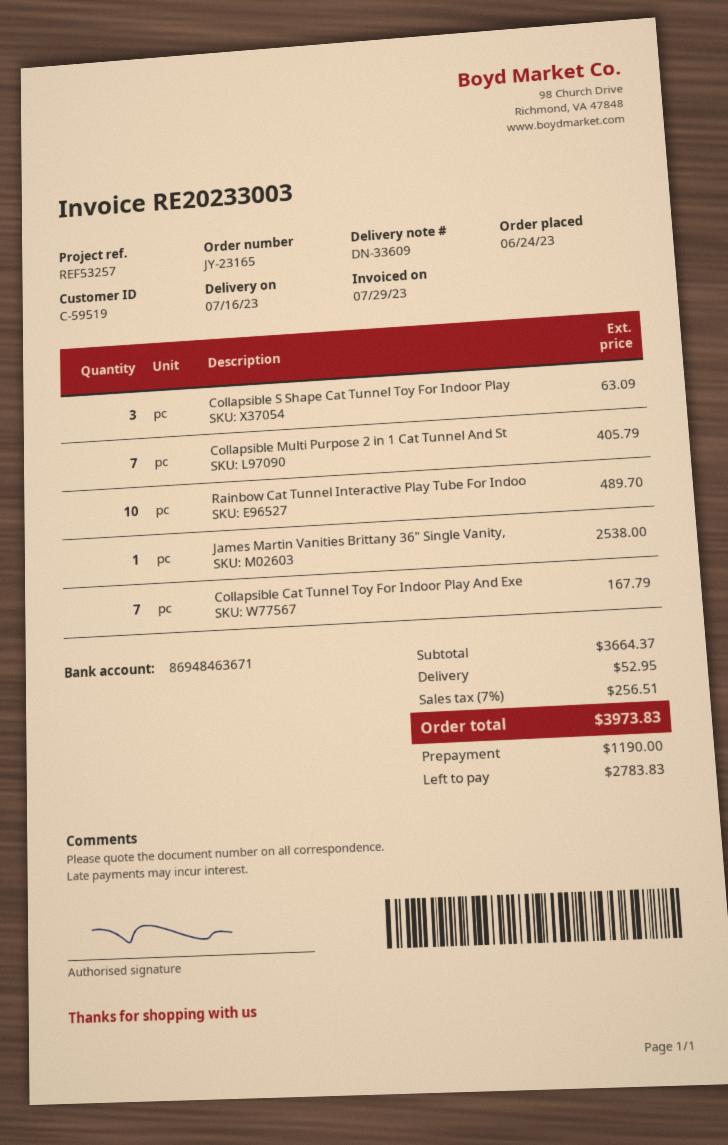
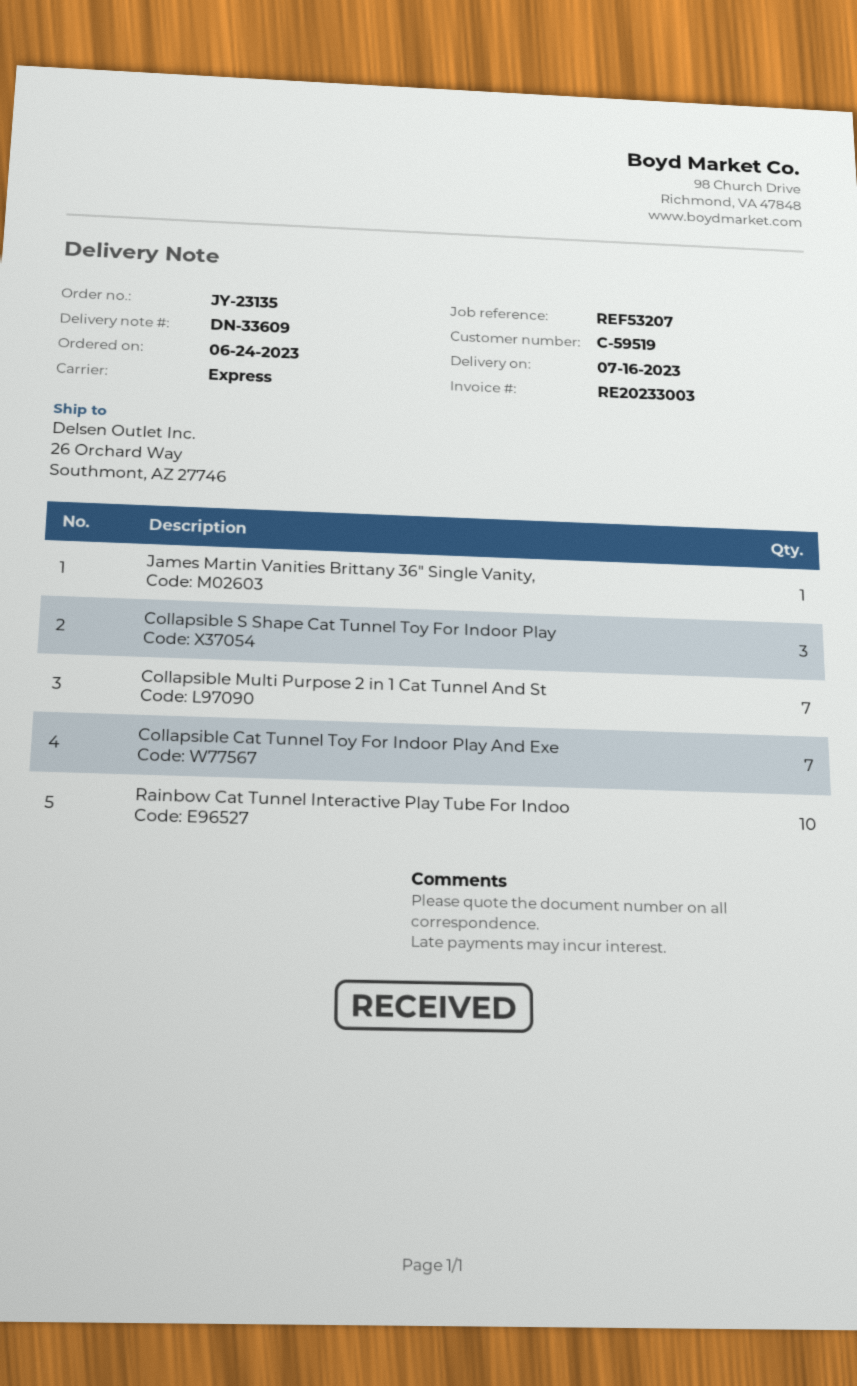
order number: JY-23165 -> JY-23135
reference: REF53257 -> REF53207

